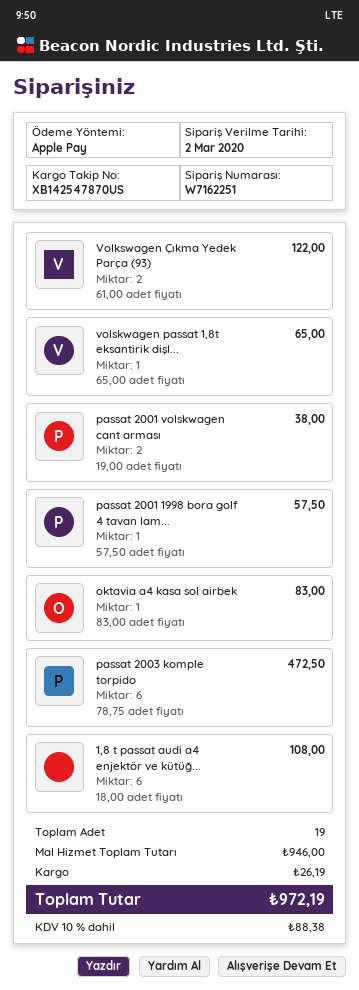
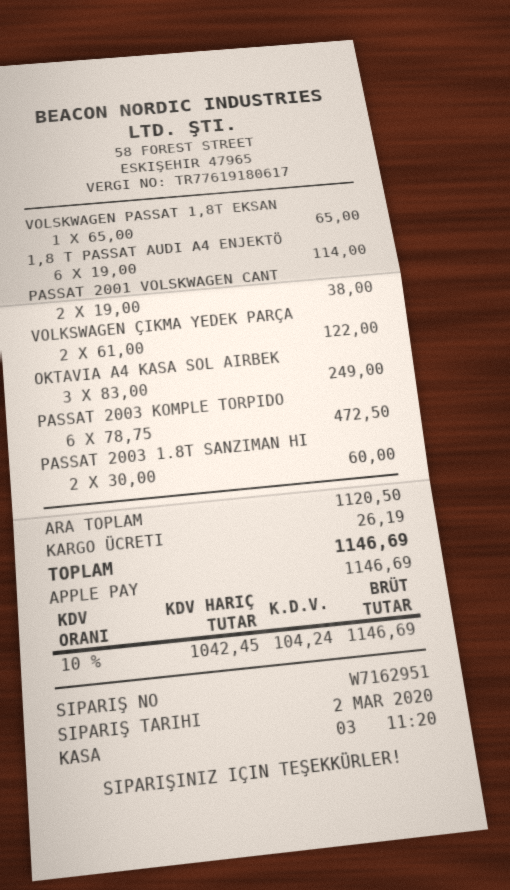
order number: W7162251 -> W7162951
passat 2001 1998 bora golf 4 tavan lam...: 1 x 57.50 = 57.50 -> none
oktavia a4 kasa sol airbek: 1 x 83.00 = 83.00 -> 3 x 83.00 = 249.00
1,8 t passat audi a4 enjektör ve kütüğ...: 6 x 18.00 = 108.00 -> 6 x 19.00 = 114.00
PASSAT 2003 1.8T SANZIMAN HI: none -> 2 x 30.00 = 60.00
subtotal: 946.00 -> 1120.50
tax: 10% = 88.38 -> 10% = 104.24
total: 972.19 -> 1146.69

